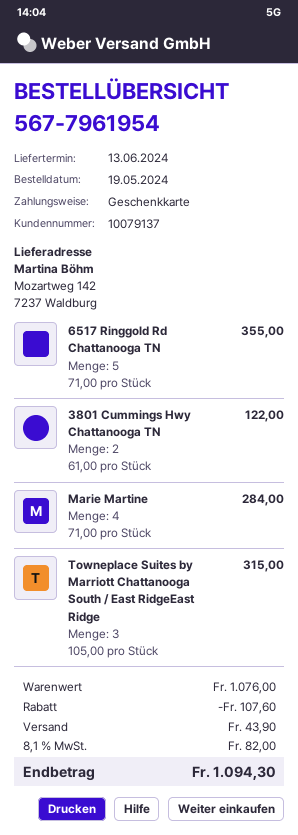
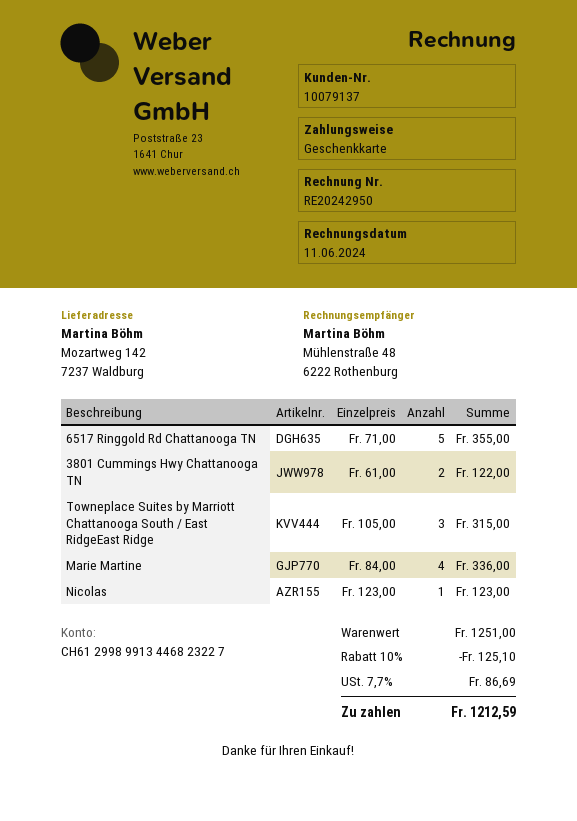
Marie Martine: 4 x 71.00 = 284.00 -> 4 x 84.00 = 336.00
Nicolas: none -> 1 x 123.00 = 123.00
subtotal: 1076.00 -> 1251.00
discount: 107.60 -> 125.10
shipping: 43.90 -> none
tax: 8.1% = 82.00 -> 7.7% = 86.69
total: 1094.30 -> 1212.59

